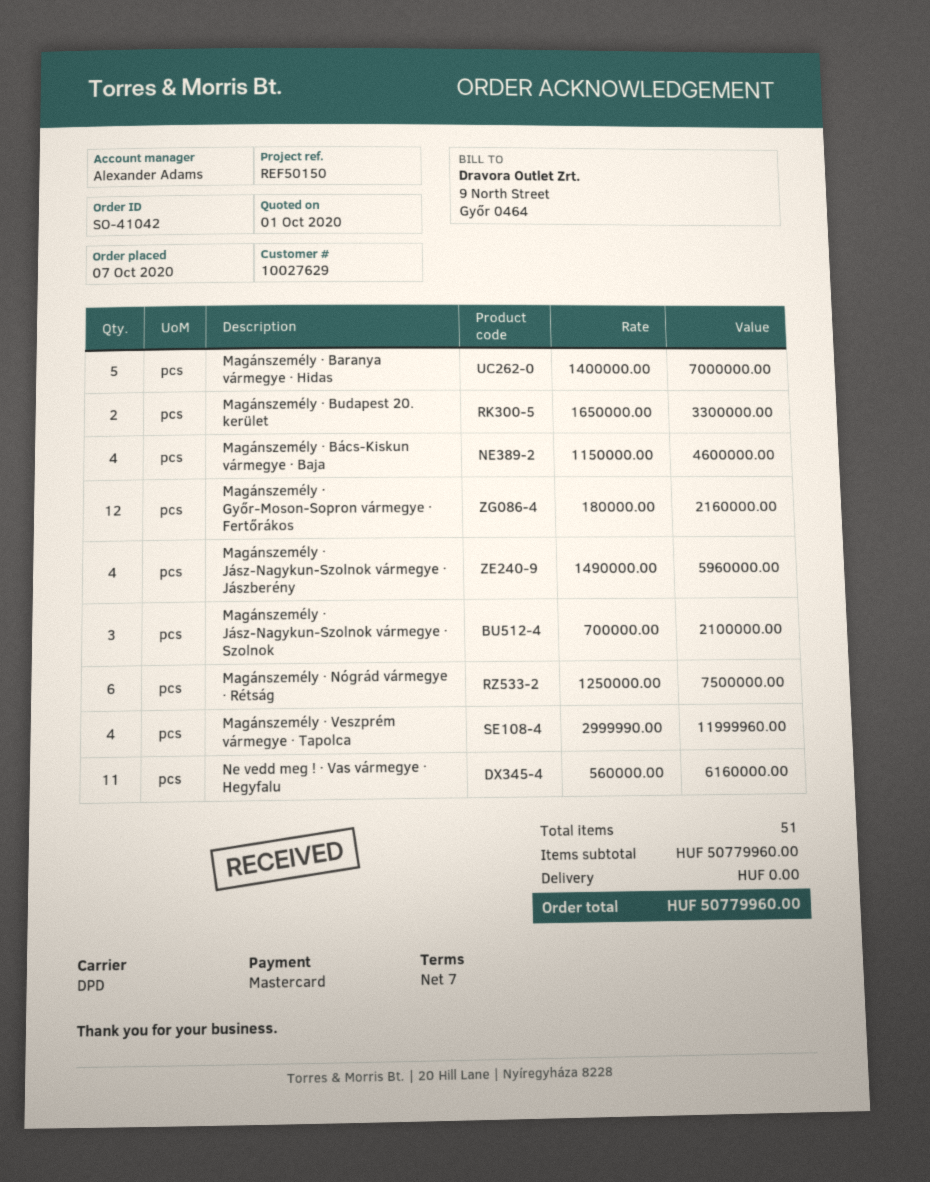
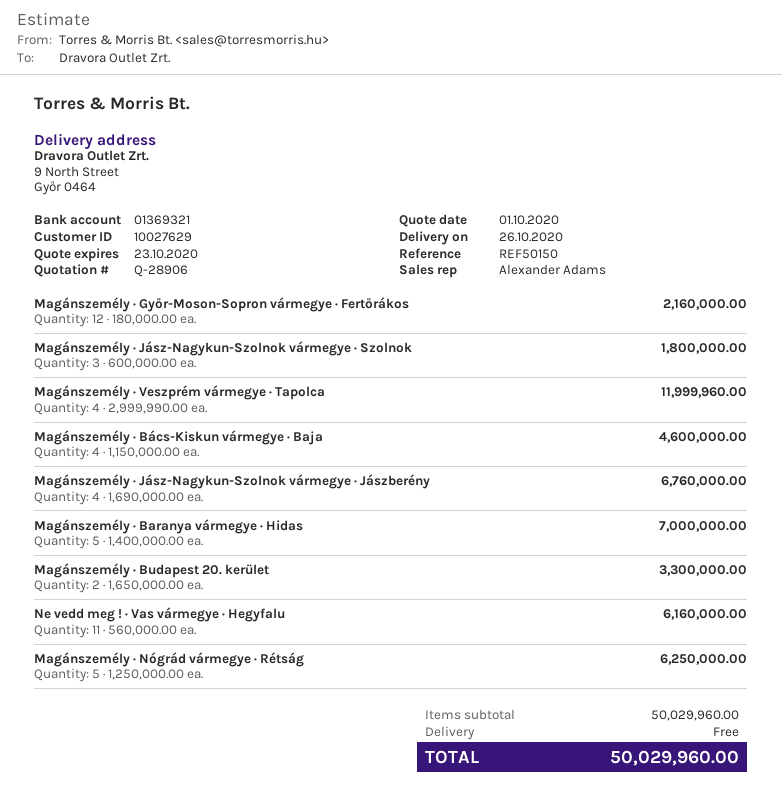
Magánszemély · Jász-Nagykun-Szolnok vármegye · Jászberény: 4 x 1490000.00 = 5960000.00 -> 4 x 1690000.00 = 6760000.00
Magánszemély · Jász-Nagykun-Szolnok vármegye · Szolnok: 3 x 700000.00 = 2100000.00 -> 3 x 600000.00 = 1800000.00
Magánszemély · Nógrád vármegye · Rétság: 6 x 1250000.00 = 7500000.00 -> 5 x 1250000.00 = 6250000.00
subtotal: 50779960.00 -> 50029960.00
total: 50779960.00 -> 50029960.00

